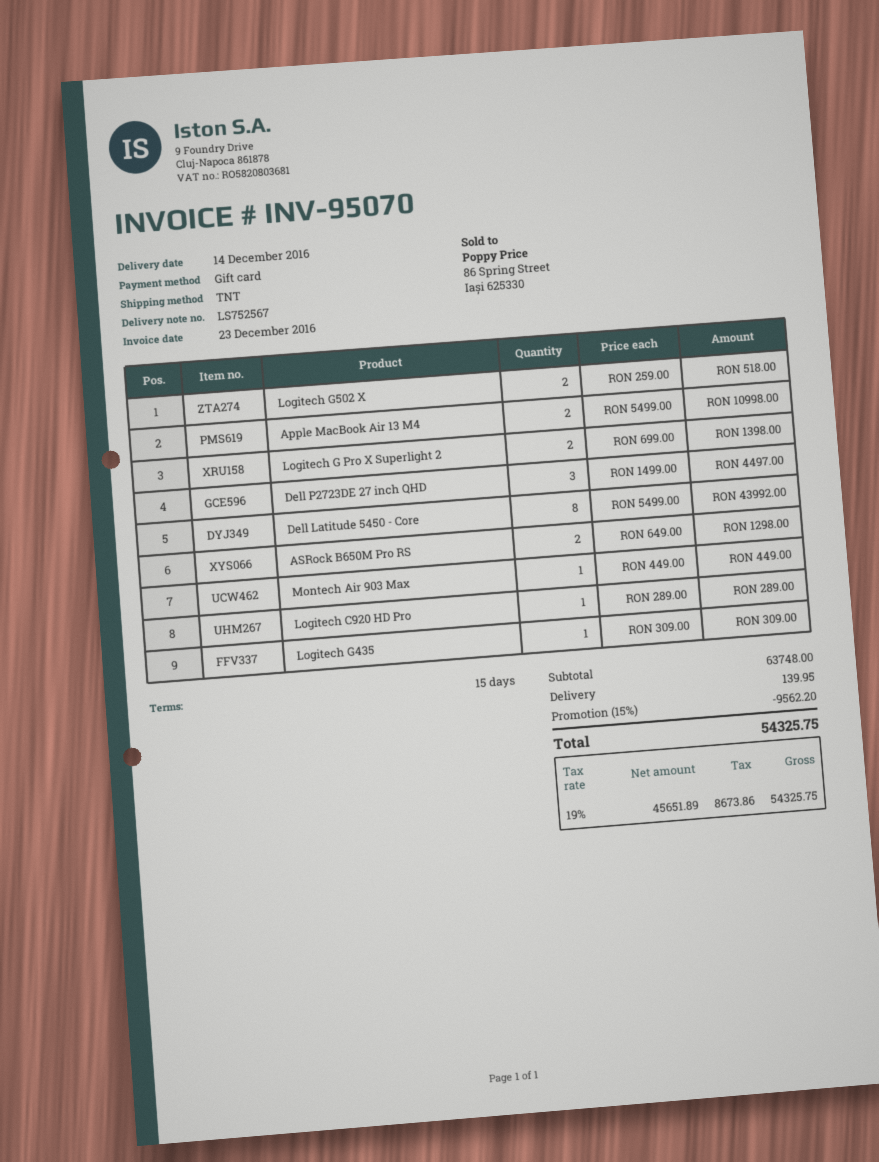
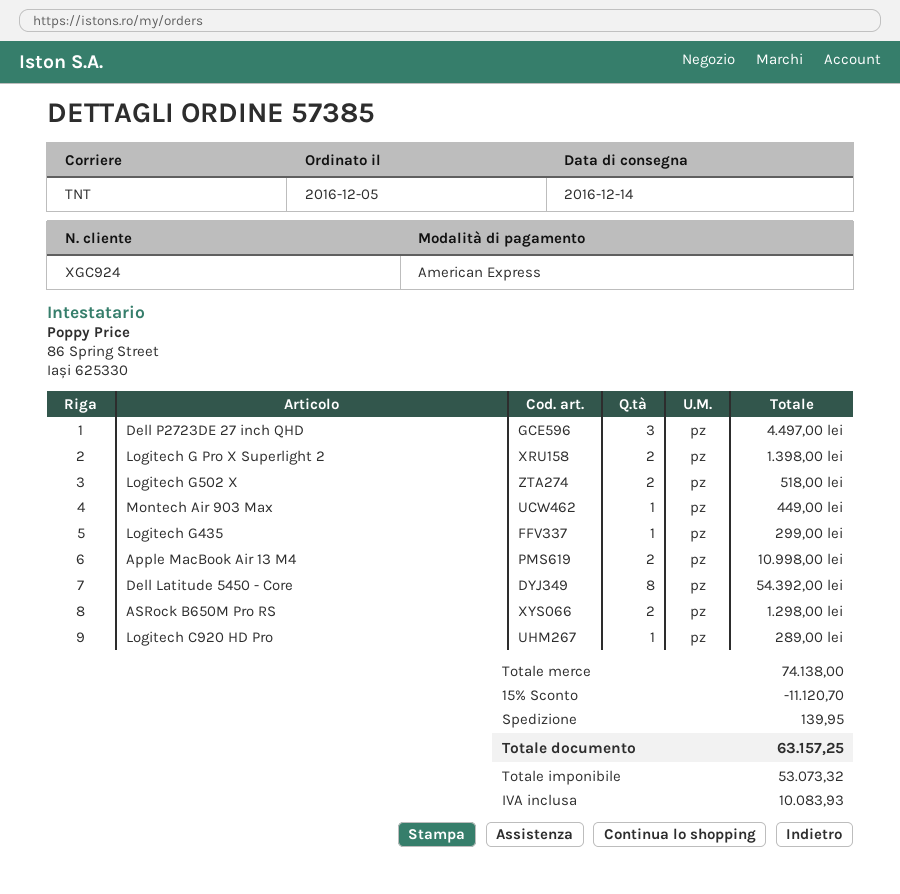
payment method: gift card -> American Express
Dell Latitude 5450 - Core: 8 for 43992.00 -> 8 for 54392.00
Logitech G435: 1 for 309.00 -> 1 for 299.00
subtotal: 63748.00 -> 74138.00
discount: 15% = 9562.20 -> 15% = 11120.70
net: 45651.89 -> 53073.32
tax: 8673.86 -> 10083.93
total: 54325.75 -> 63157.25

